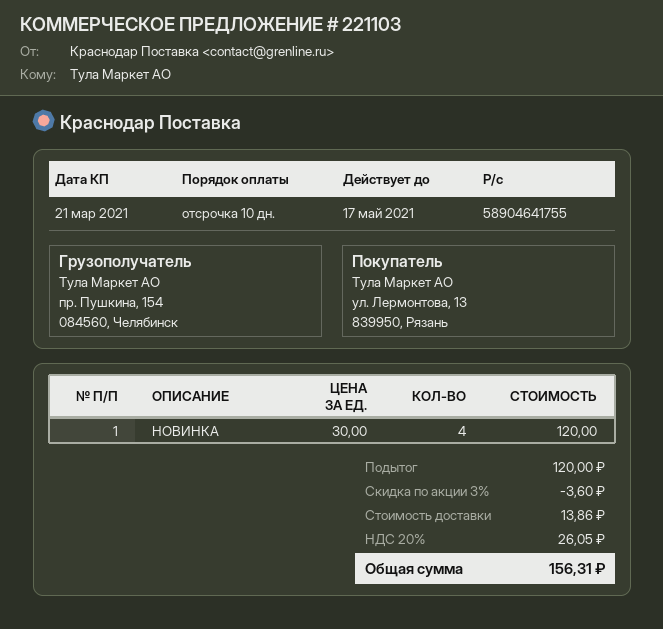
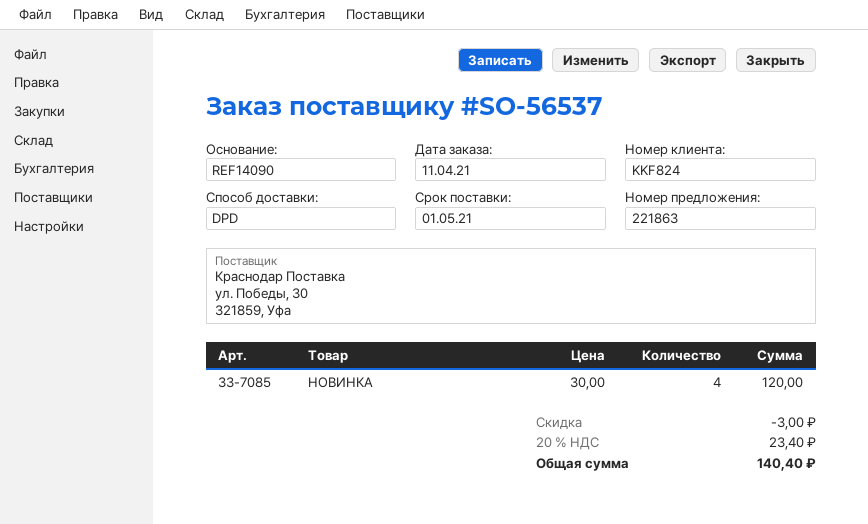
quote number: 221103 -> 221863
discount: 3.60 -> 3.00
shipping: 13.86 -> none
tax: 20% = 26.05 -> 20% = 23.40
total: 156.31 -> 140.40

